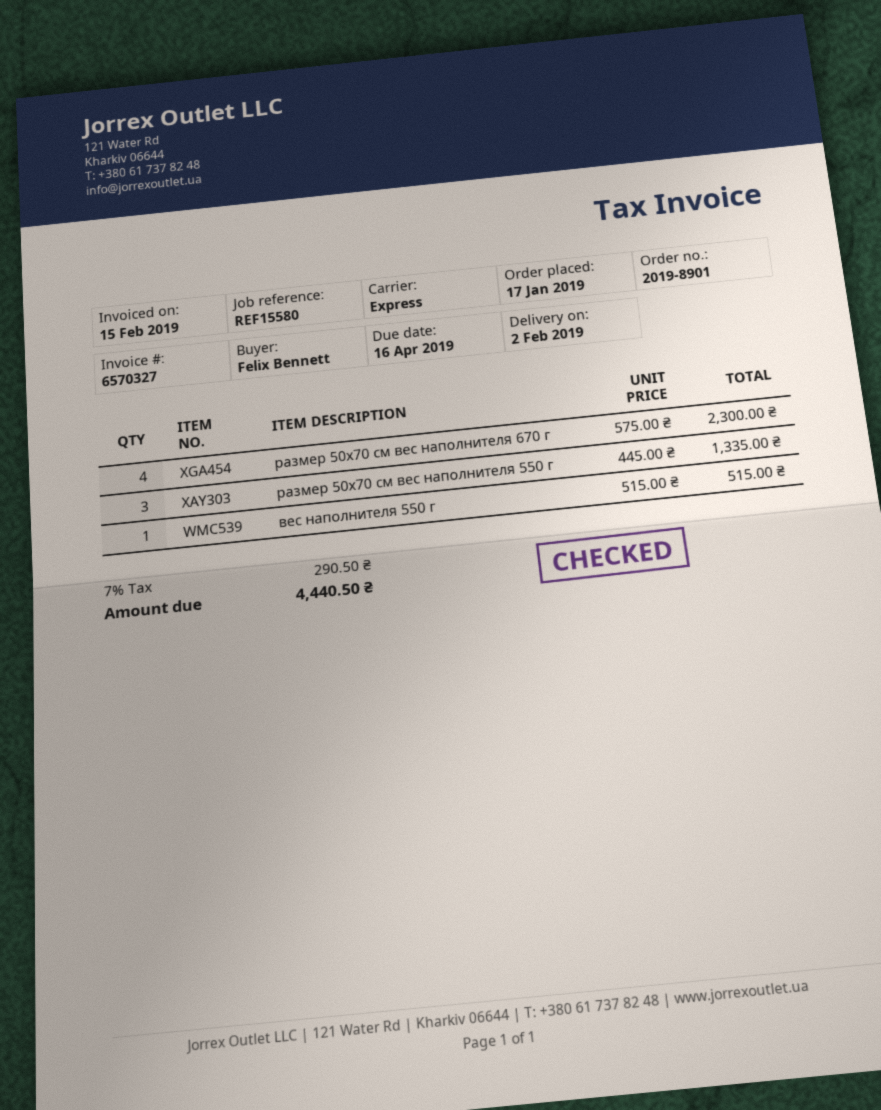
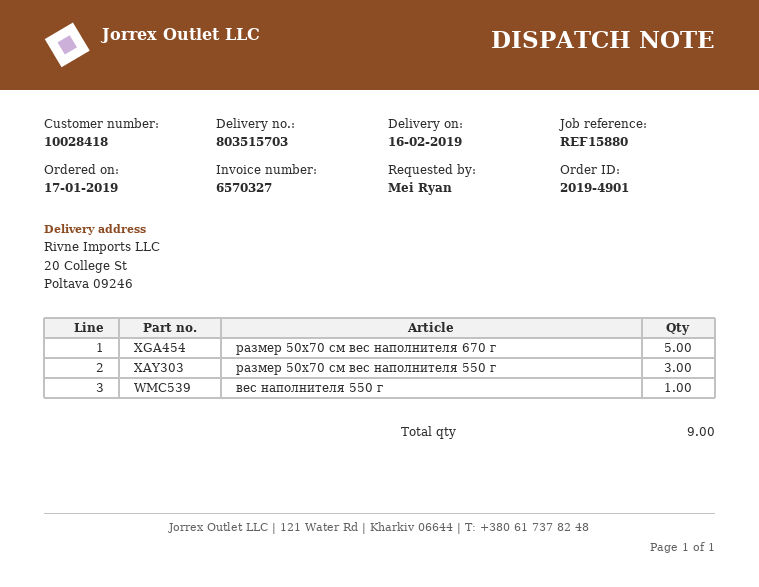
order number: 2019-8901 -> 2019-4901
delivery date: 2019-02-02 -> 2019-02-16
reference: REF15580 -> REF15880
ordered by: Felix Bennett -> Mei Ryan
размер 50х70 см вес наполнителя 670 г: 4 -> 5

